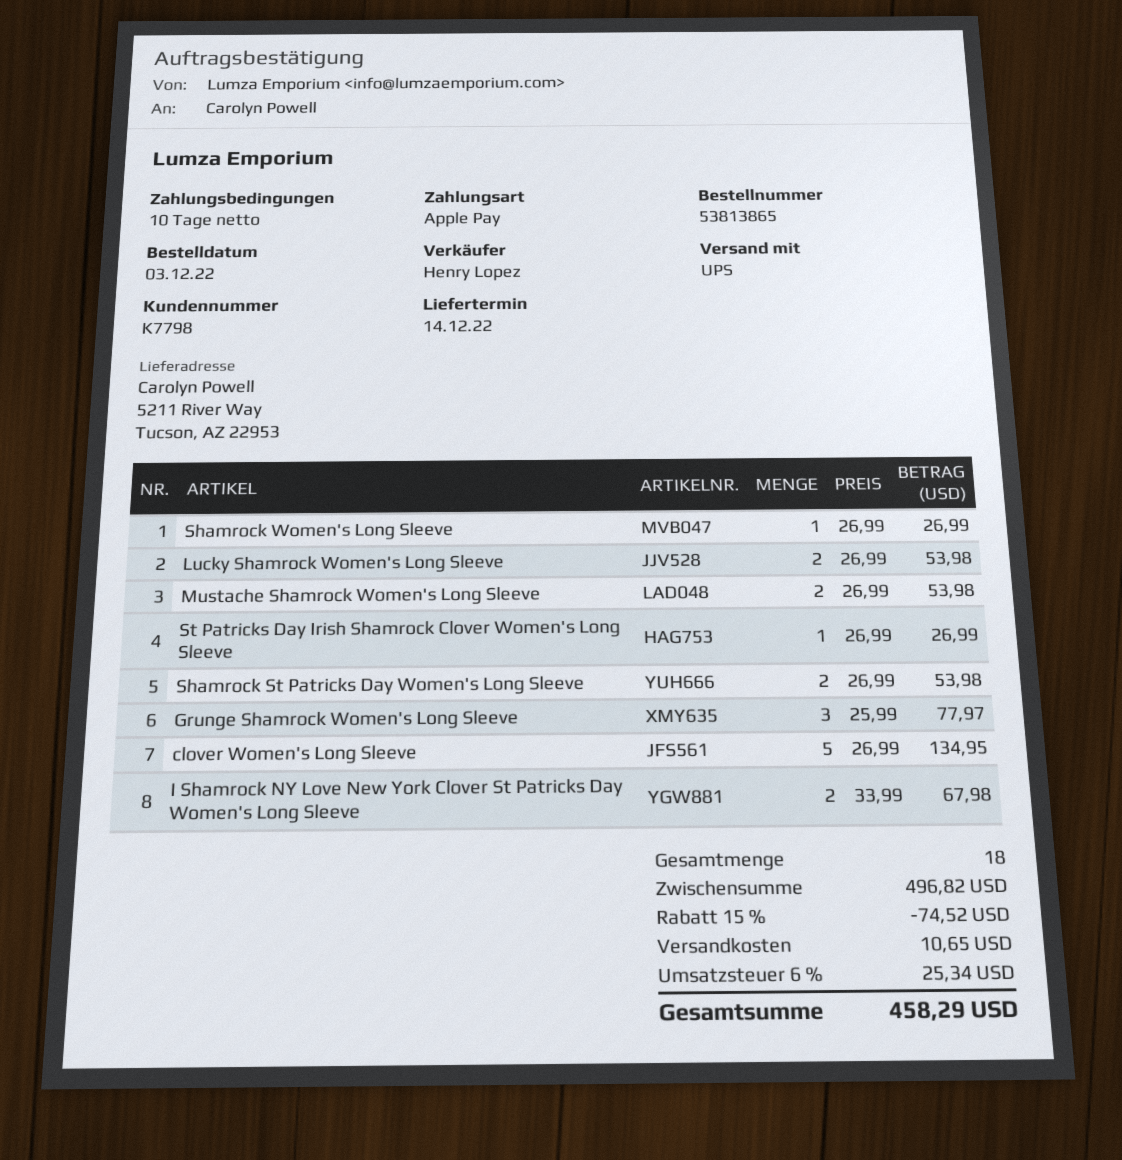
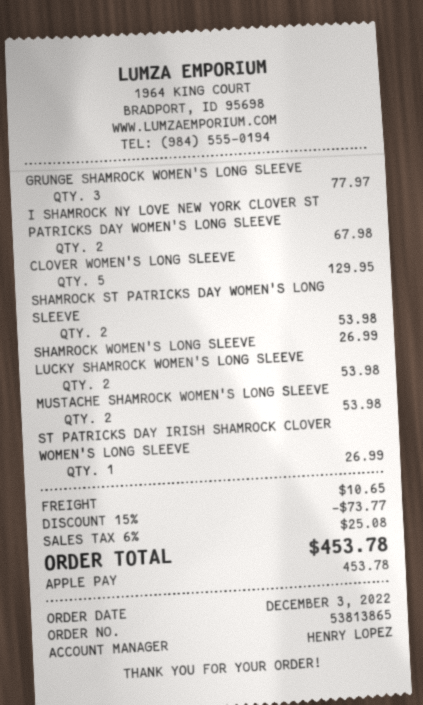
clover Women's Long Sleeve: 5 for 134.95 -> 5 for 129.95
discount: 15% = 74.52 -> 15% = 73.77
tax: 6% = 25.34 -> 6% = 25.08
total: 458.29 -> 453.78

